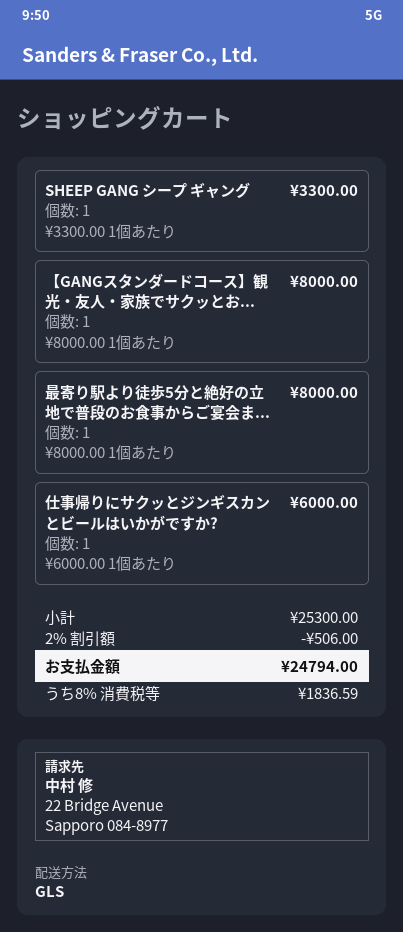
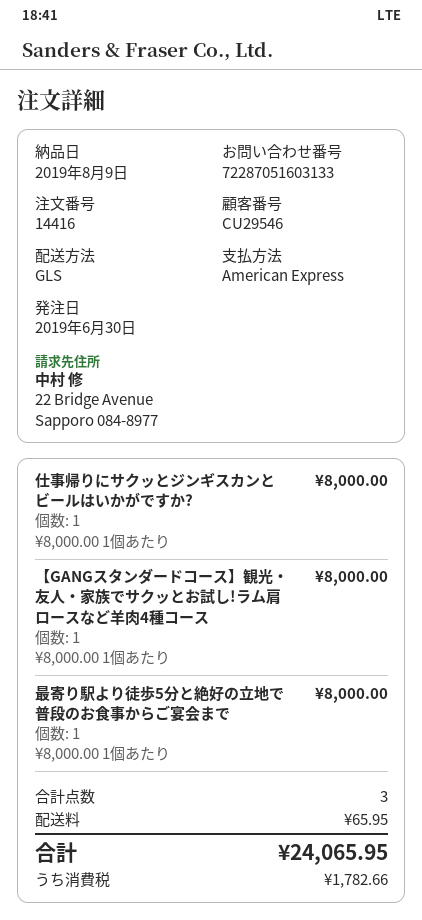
SHEEP GANG シープ ギャング: 1 x 3300.00 = 3300.00 -> none
仕事帰りにサクッとジンギスカンとビールはいかがですか?: 1 x 6000.00 = 6000.00 -> 1 x 8000.00 = 8000.00
discount: 2% = 506.00 -> none
shipping: none -> 65.95
tax: 1836.59 -> 1782.66
total: 24794.00 -> 24065.95

